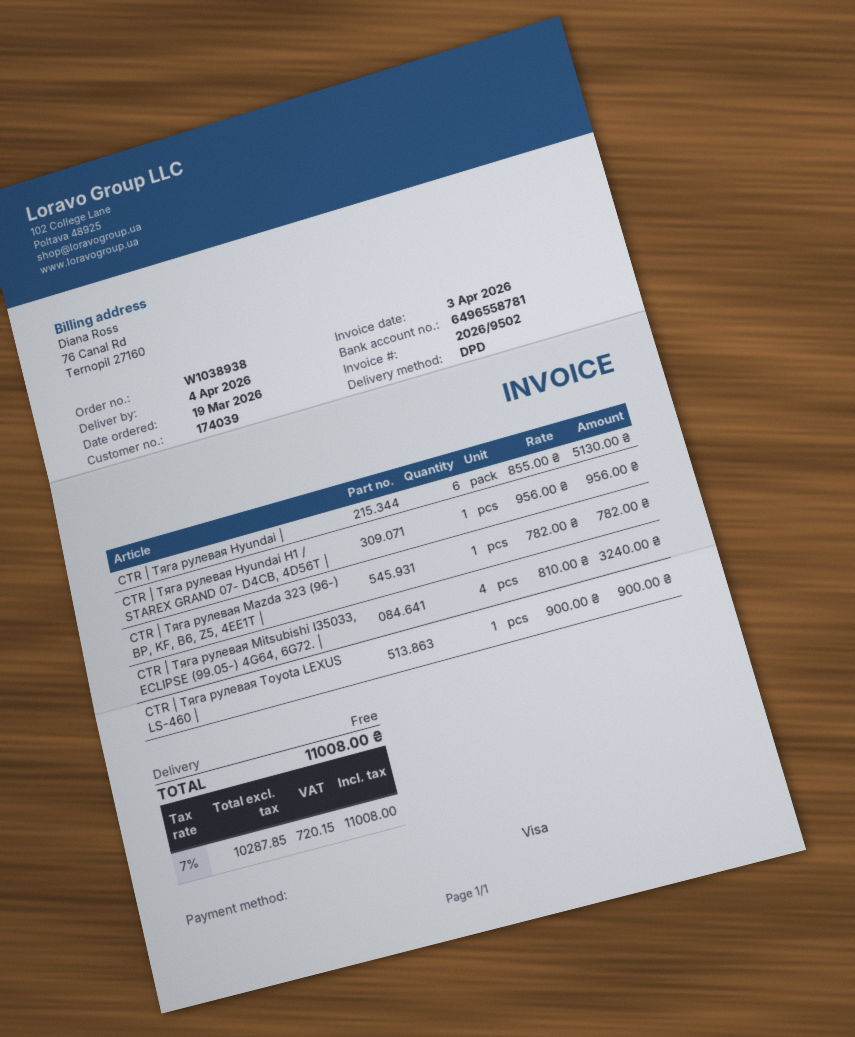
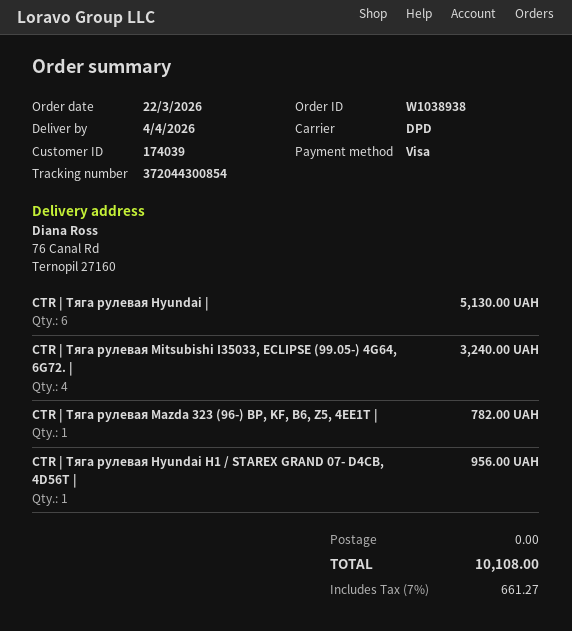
order date: 2026-03-19 -> 2026-03-22
CTR | Тяга рулевая Toyota LEXUS LS-460 |: 1 for 900.00 -> none
tax: 7% = 720.15 -> 7% = 661.27
total: 11008.00 -> 10108.00

